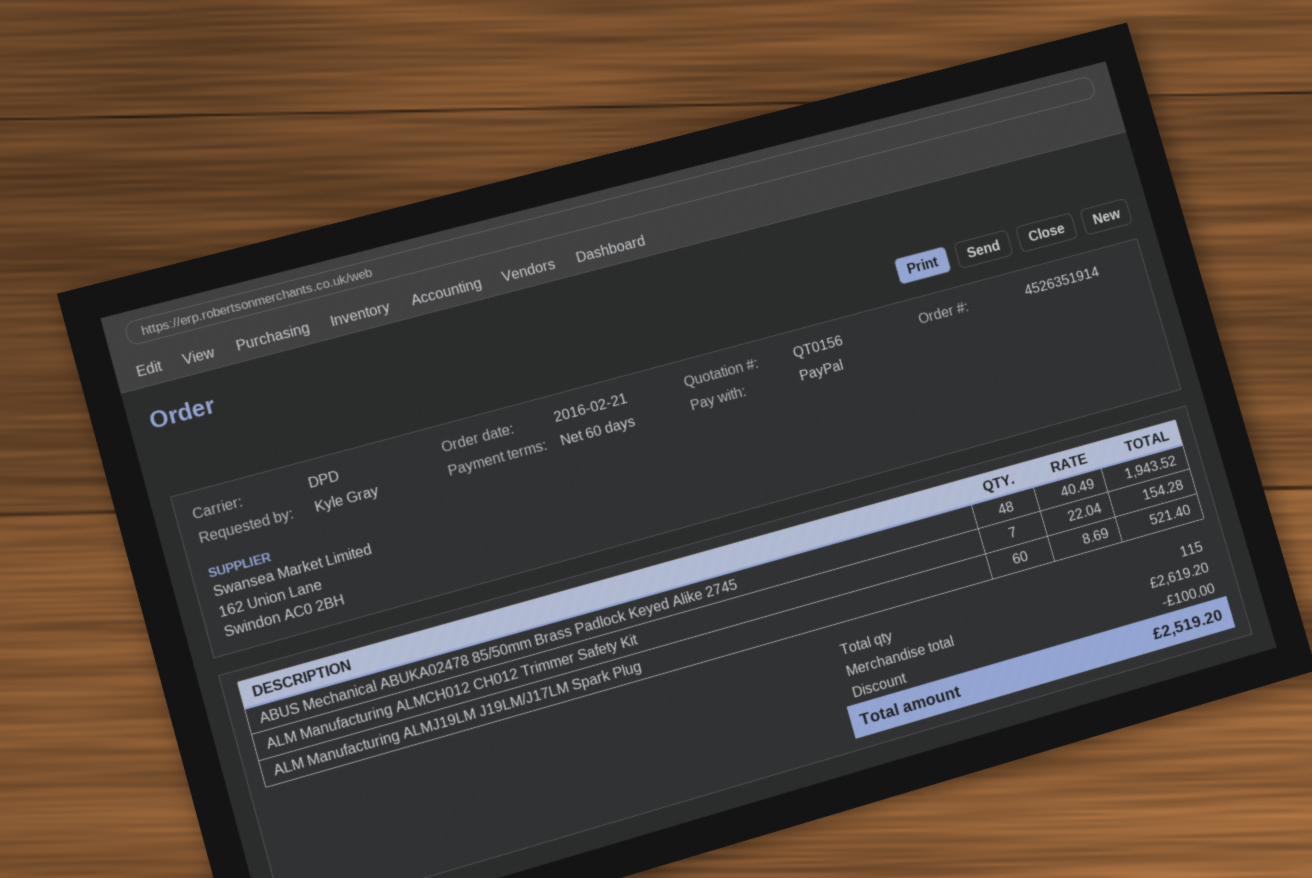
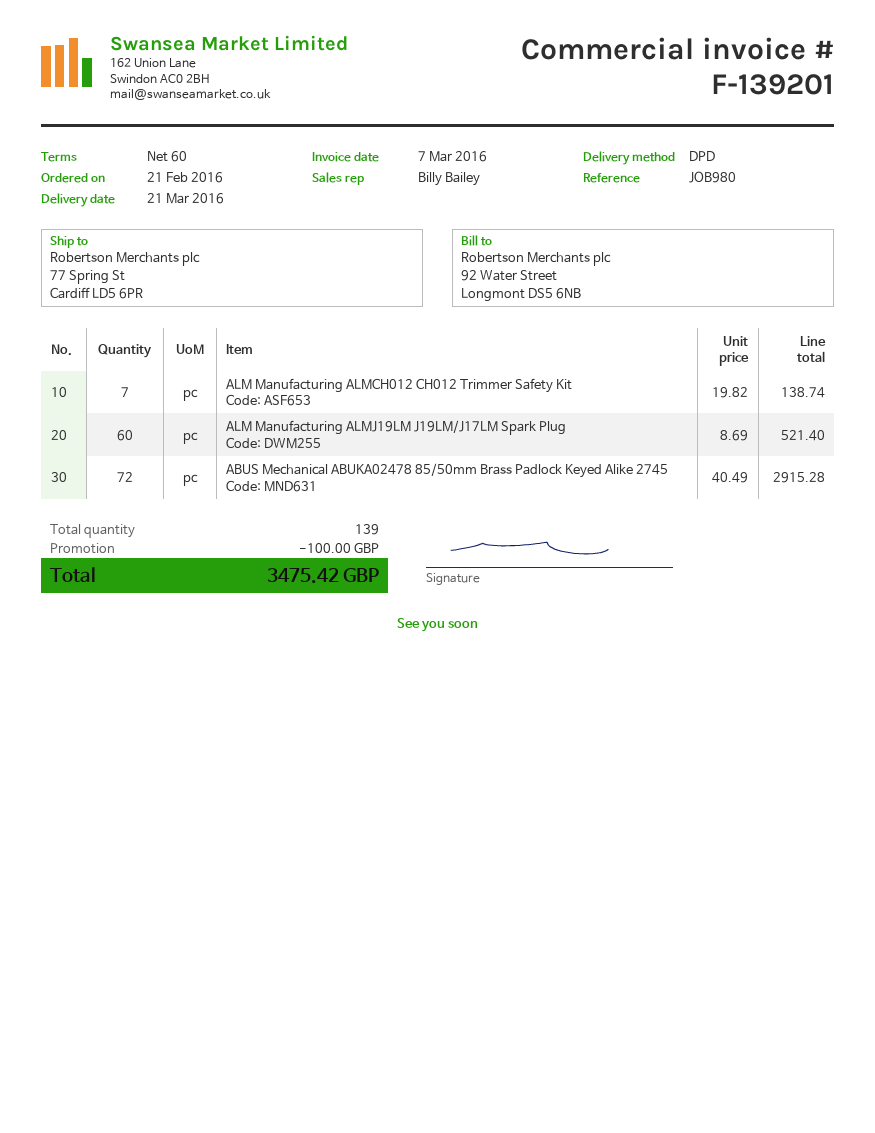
ABUS Mechanical ABUKA02478 85/50mm Brass Padlock Keyed Alike 2745: 48 x 40.49 = 1943.52 -> 72 x 40.49 = 2915.28
ALM Manufacturing ALMCH012 CH012 Trimmer Safety Kit: 7 x 22.04 = 154.28 -> 7 x 19.82 = 138.74
total quantity: 115 -> 139
total: 2519.20 -> 3475.42

